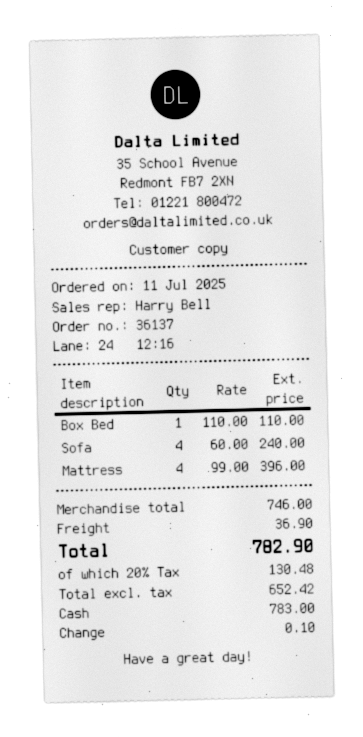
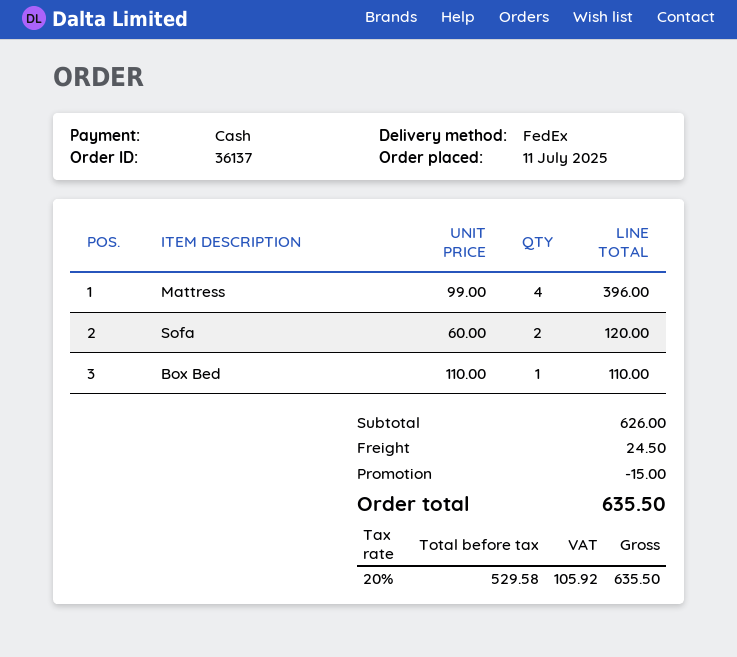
Sofa: 4 x 60.00 = 240.00 -> 2 x 60.00 = 120.00
subtotal: 746.00 -> 626.00
discount: none -> 15.00
shipping: 36.90 -> 24.50
net: 652.42 -> 529.58
tax: 20% = 130.48 -> 20% = 105.92
total: 782.90 -> 635.50

